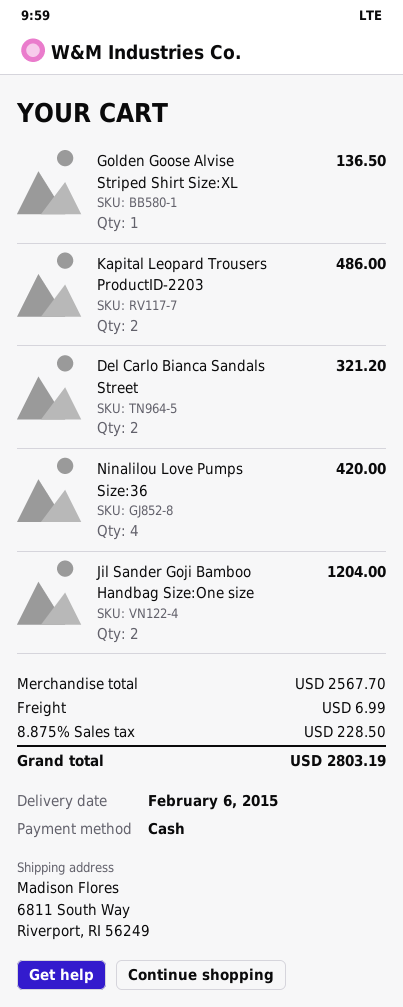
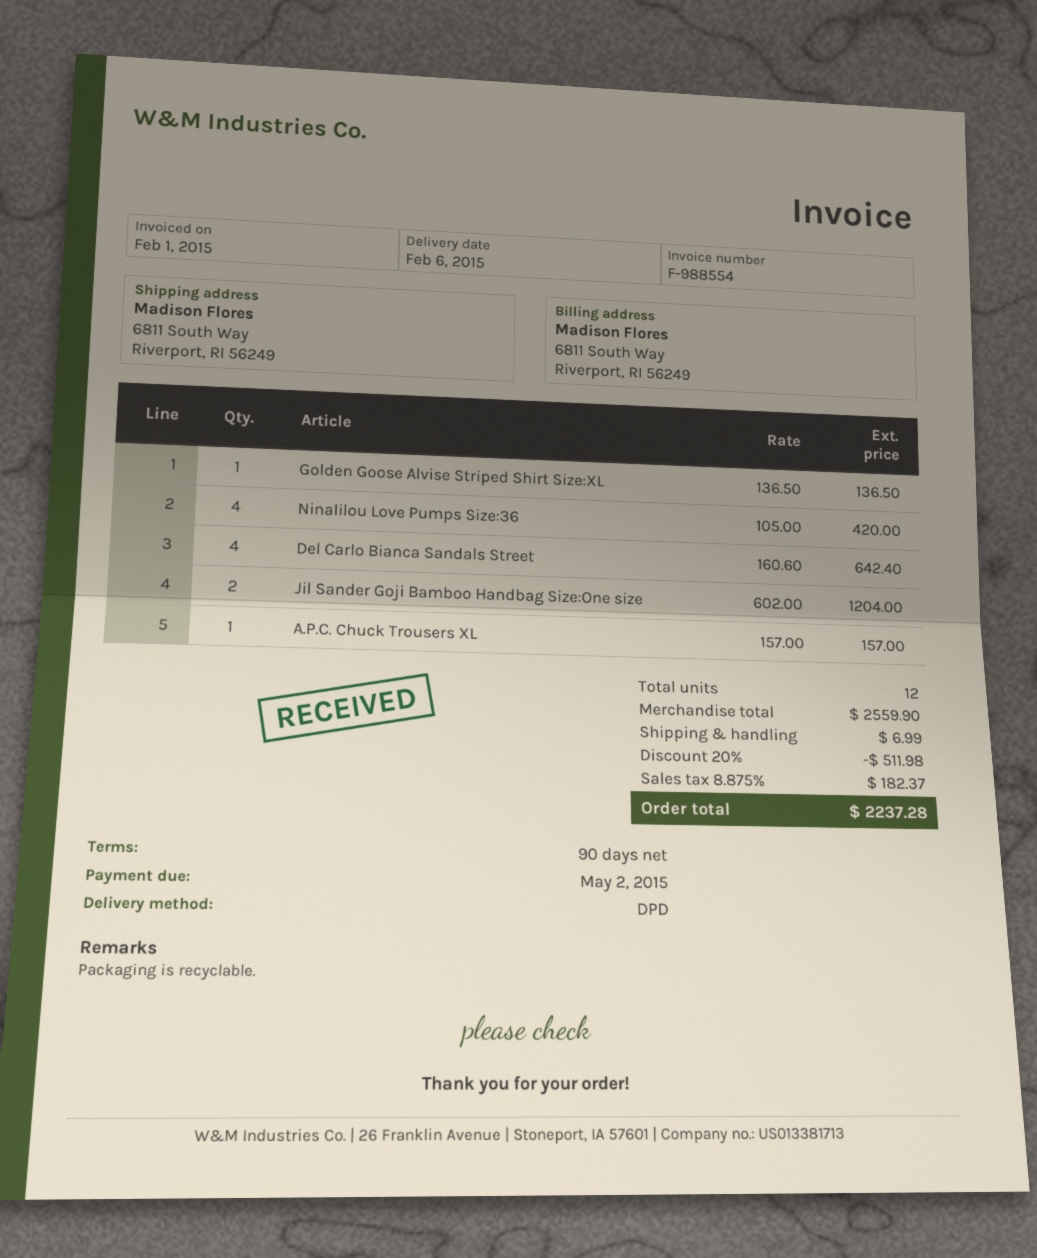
Kapital Leopard Trousers ProductID-2203: 2 for 486.00 -> none
Del Carlo Bianca Sandals Street: 2 for 321.20 -> 4 for 642.40
A.P.C. Chuck Trousers XL: none -> 1 for 157.00
subtotal: 2567.70 -> 2559.90
discount: none -> 20% = 511.98
tax: 8.875% = 228.50 -> 8.875% = 182.37
total: 2803.19 -> 2237.28

